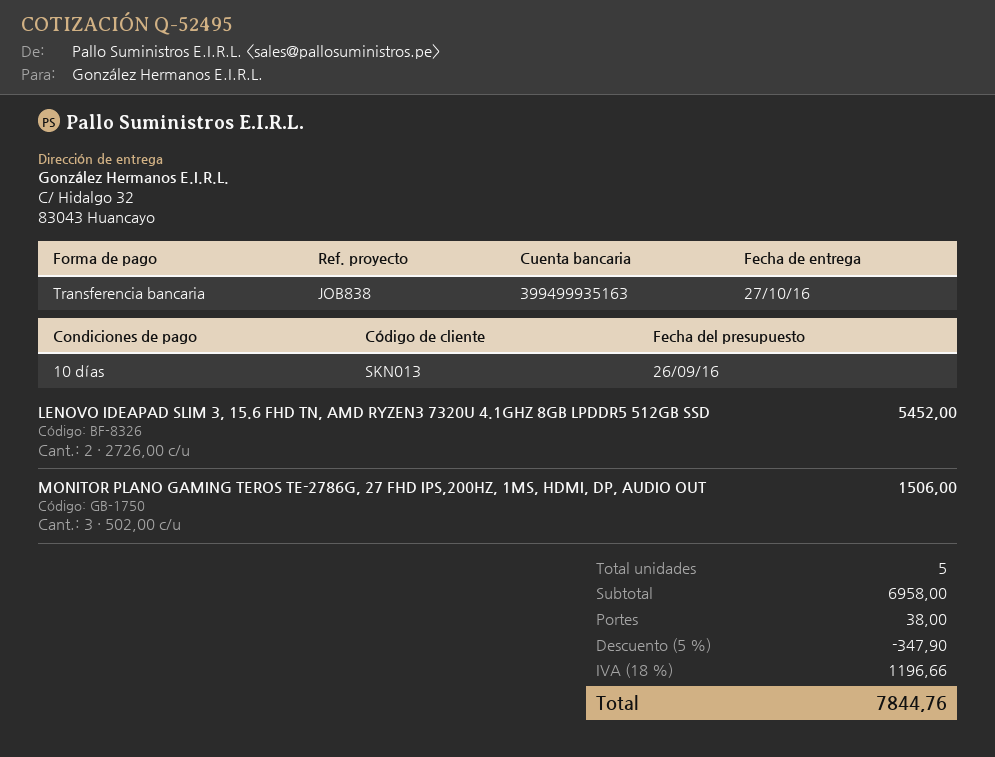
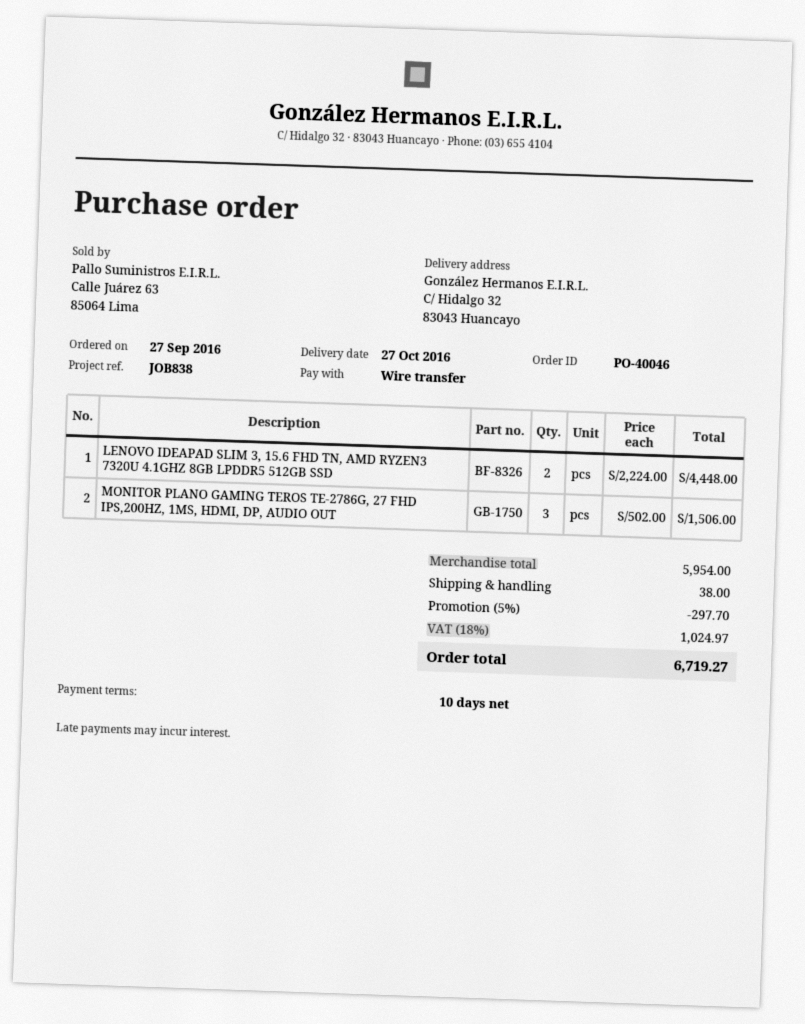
LENOVO IDEAPAD SLIM 3, 15.6 FHD TN, AMD RYZEN3 7320U 4.1GHZ 8GB LPDDR5 512GB SSD: 2 x 2726.00 = 5452.00 -> 2 x 2224.00 = 4448.00
subtotal: 6958.00 -> 5954.00
discount: 5% = 347.90 -> 5% = 297.70
tax: 18% = 1196.66 -> 18% = 1024.97
total: 7844.76 -> 6719.27

